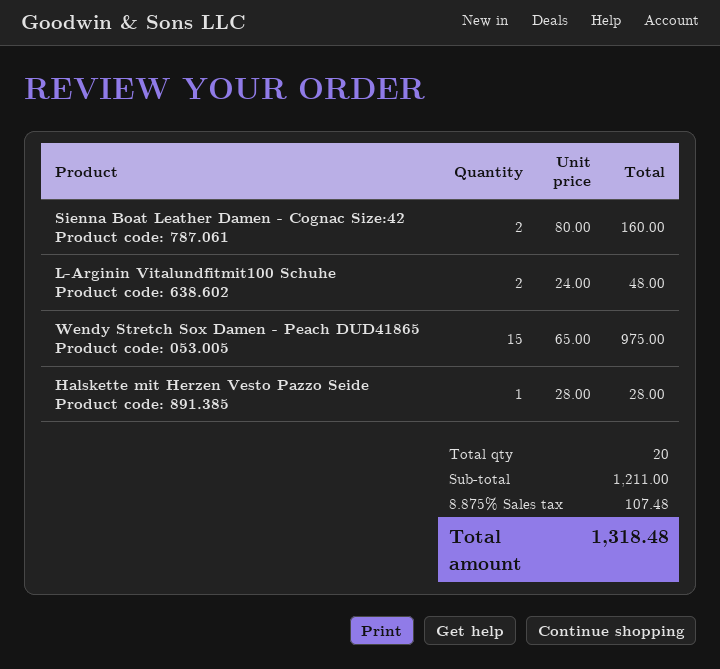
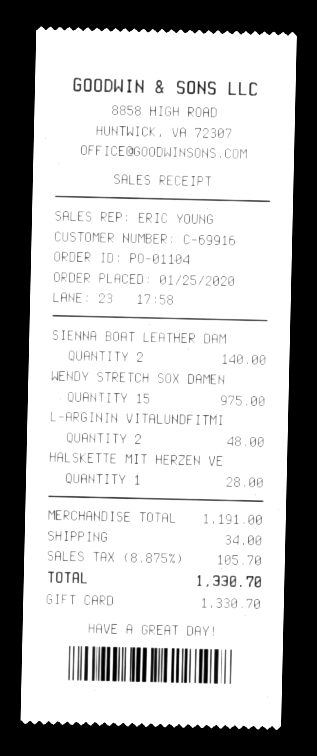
Sienna Boat Leather Damen - Cognac Size:42: 2 for 160.00 -> 2 for 140.00
subtotal: 1211.00 -> 1191.00
shipping: none -> 34.00
tax: 8.875% = 107.48 -> 8.875% = 105.70
total: 1318.48 -> 1330.70

